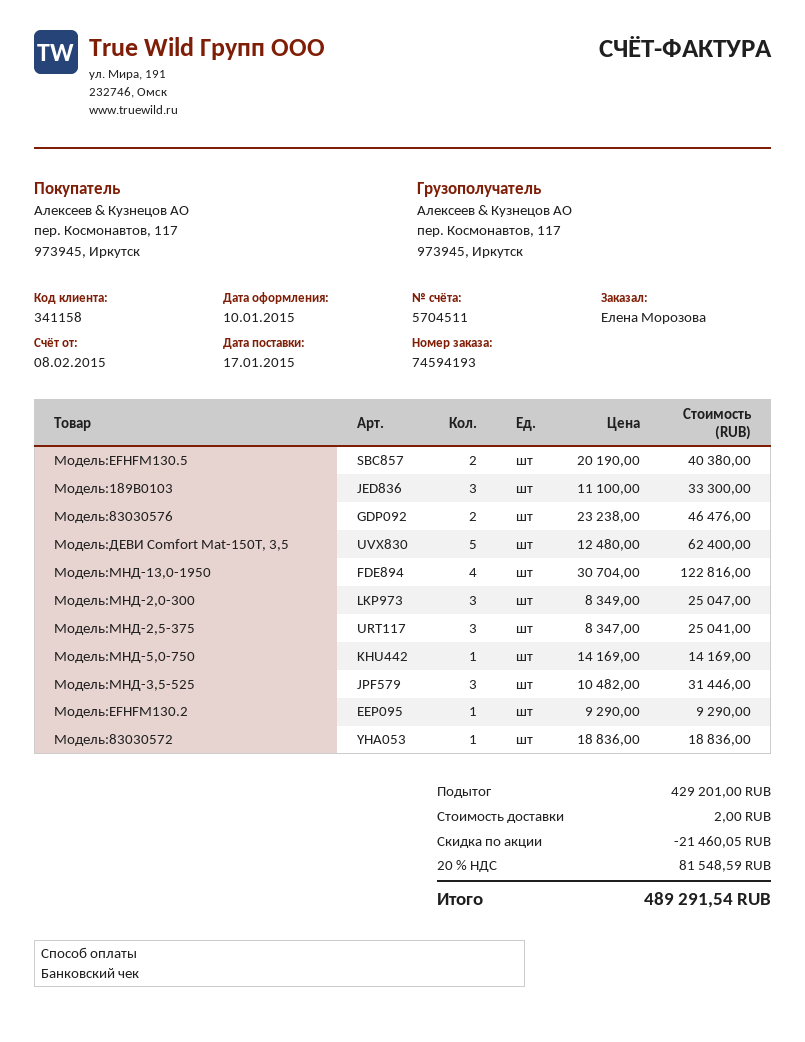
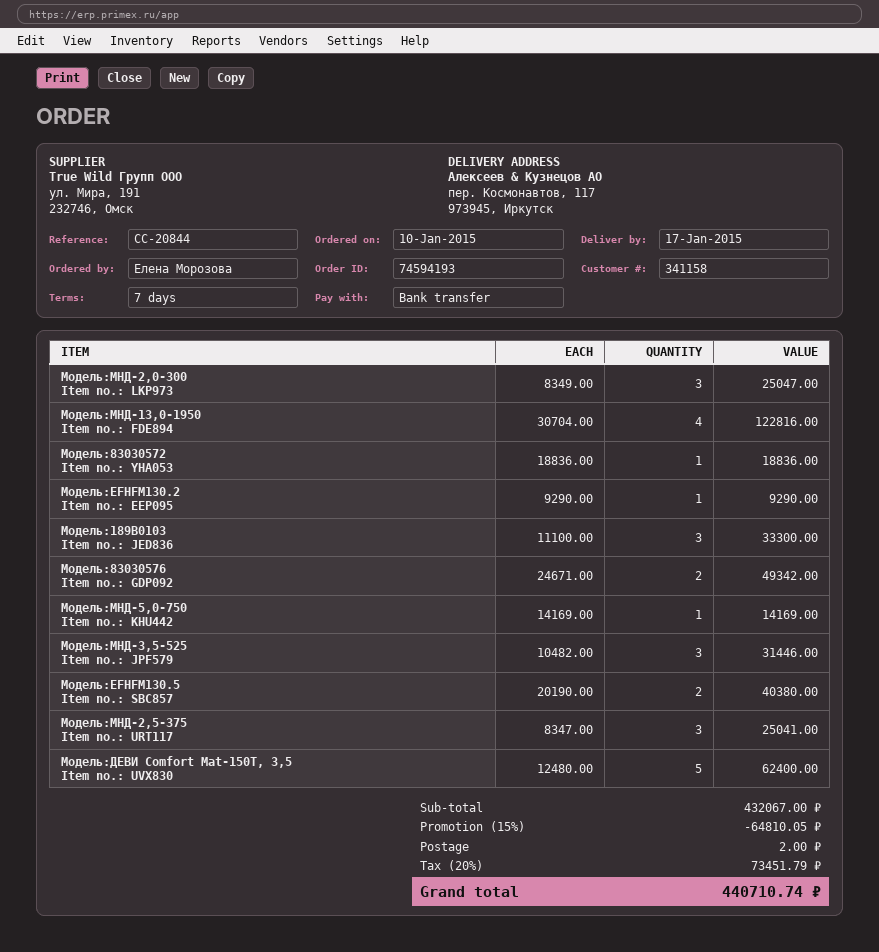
payment method: cheque -> bank transfer
Модель:83030576: 2 x 23238.00 = 46476.00 -> 2 x 24671.00 = 49342.00
subtotal: 429201.00 -> 432067.00
discount: 21460.05 -> 64810.05
tax: 20% = 81548.59 -> 20% = 73451.79
total: 489291.54 -> 440710.74

